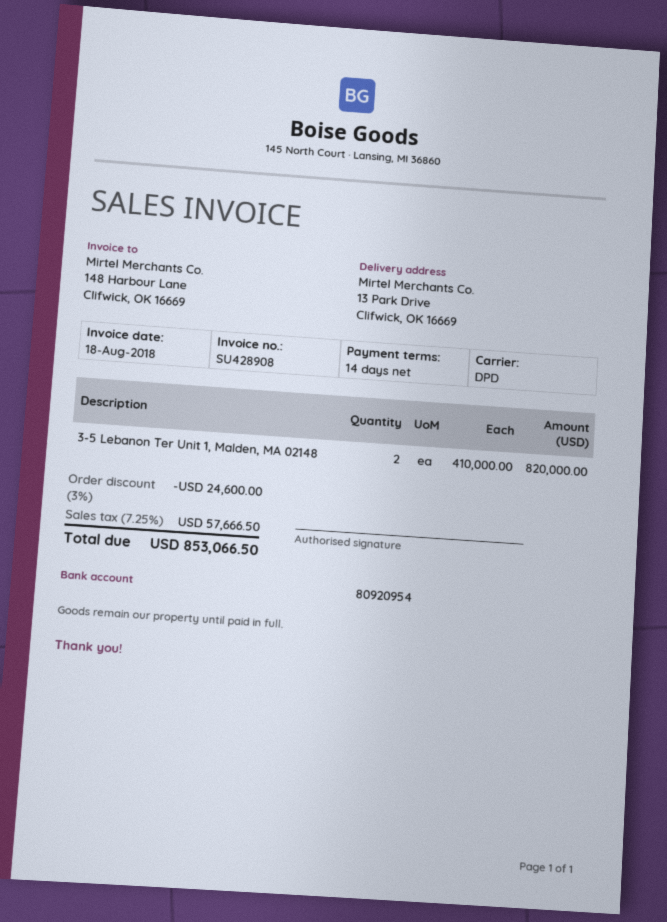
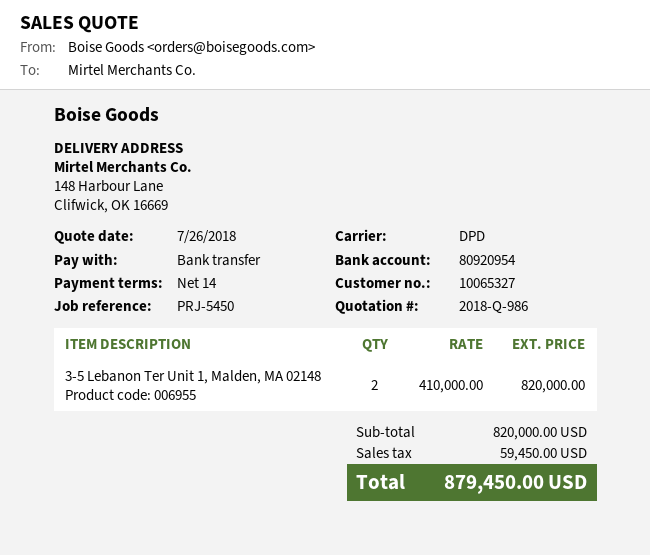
ship to: 13 Park Drive, Clifwick, OK 16669 -> 148 Harbour Lane, Clifwick, OK 16669
discount: 3% = 24600.00 -> none
tax: 57666.50 -> 59450.00
total: 853066.50 -> 879450.00

